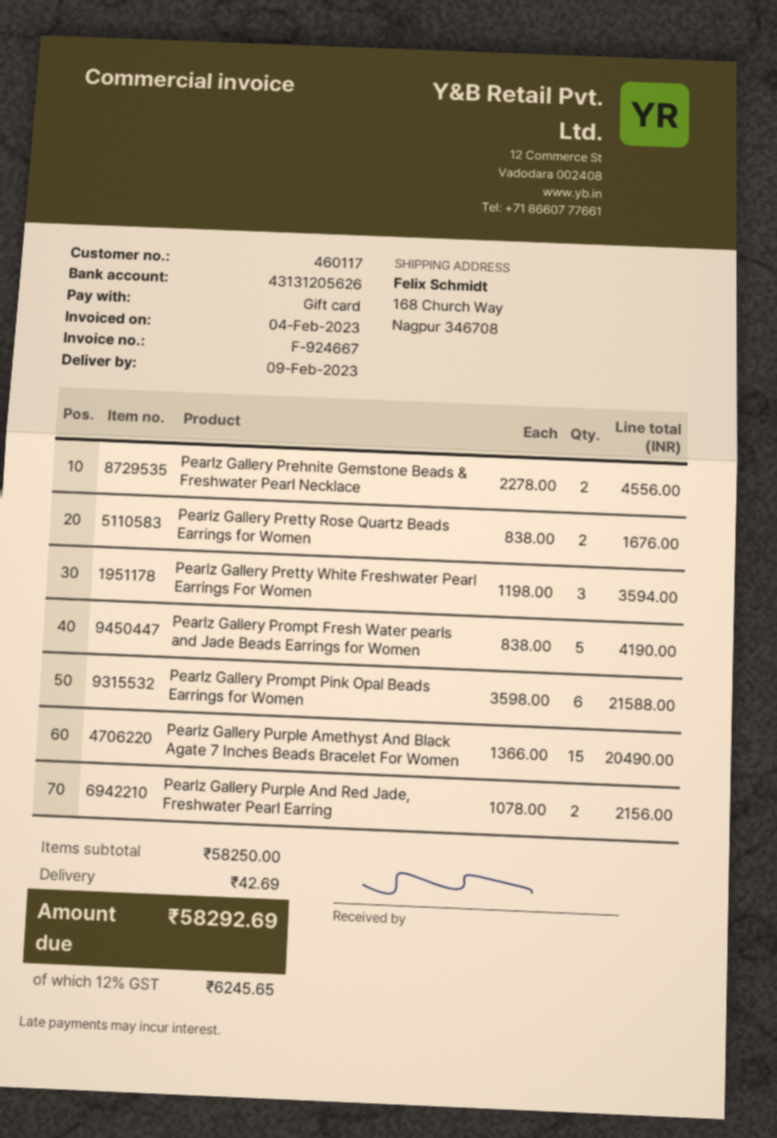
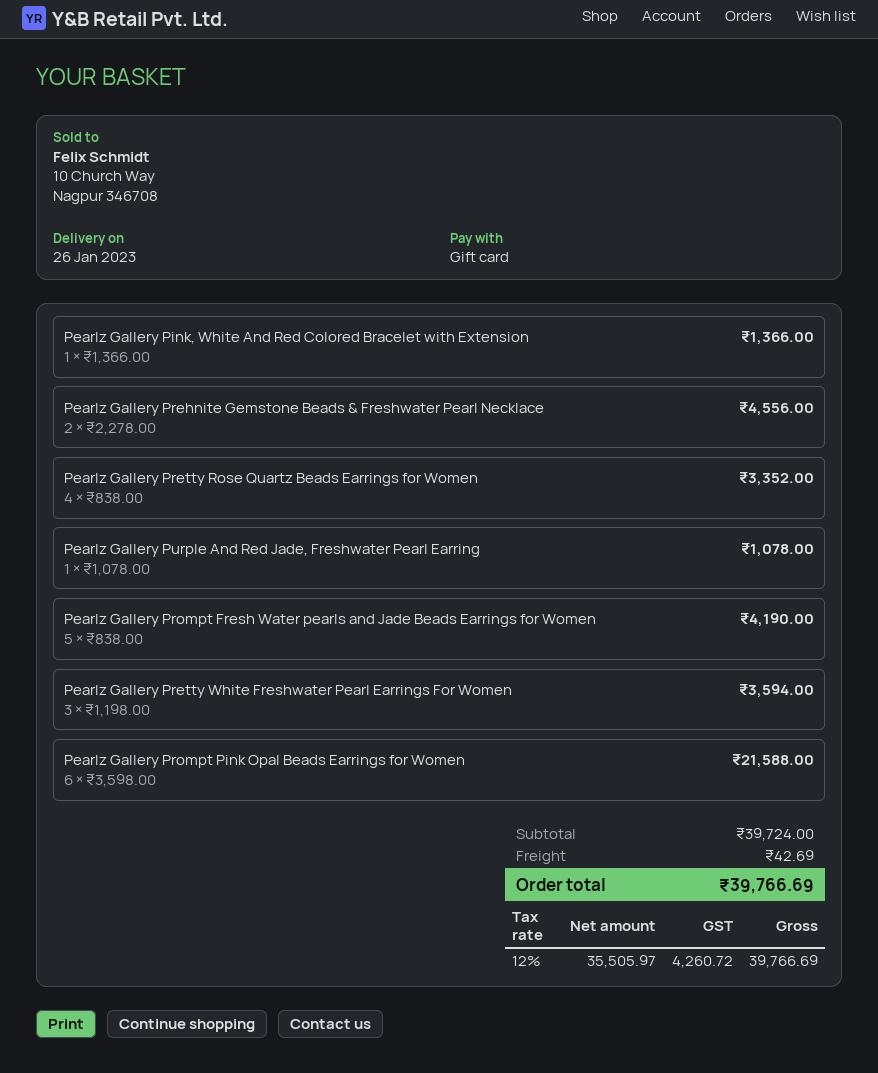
delivery date: 2023-02-09 -> 2023-01-26
Pearlz Gallery Pretty Rose Quartz Beads Earrings for Women: 2 x 838.00 = 1676.00 -> 4 x 838.00 = 3352.00
Pearlz Gallery Purple Amethyst And Black Agate 7 Inches Beads Bracelet For Women: 15 x 1366.00 = 20490.00 -> none
Pearlz Gallery Purple And Red Jade, Freshwater Pearl Earring: 2 x 1078.00 = 2156.00 -> 1 x 1078.00 = 1078.00
Pearlz Gallery Pink, White And Red Colored Bracelet with Extension: none -> 1 x 1366.00 = 1366.00
subtotal: 58250.00 -> 39724.00
tax: 12% = 6245.65 -> 12% = 4260.72
total: 58292.69 -> 39766.69

